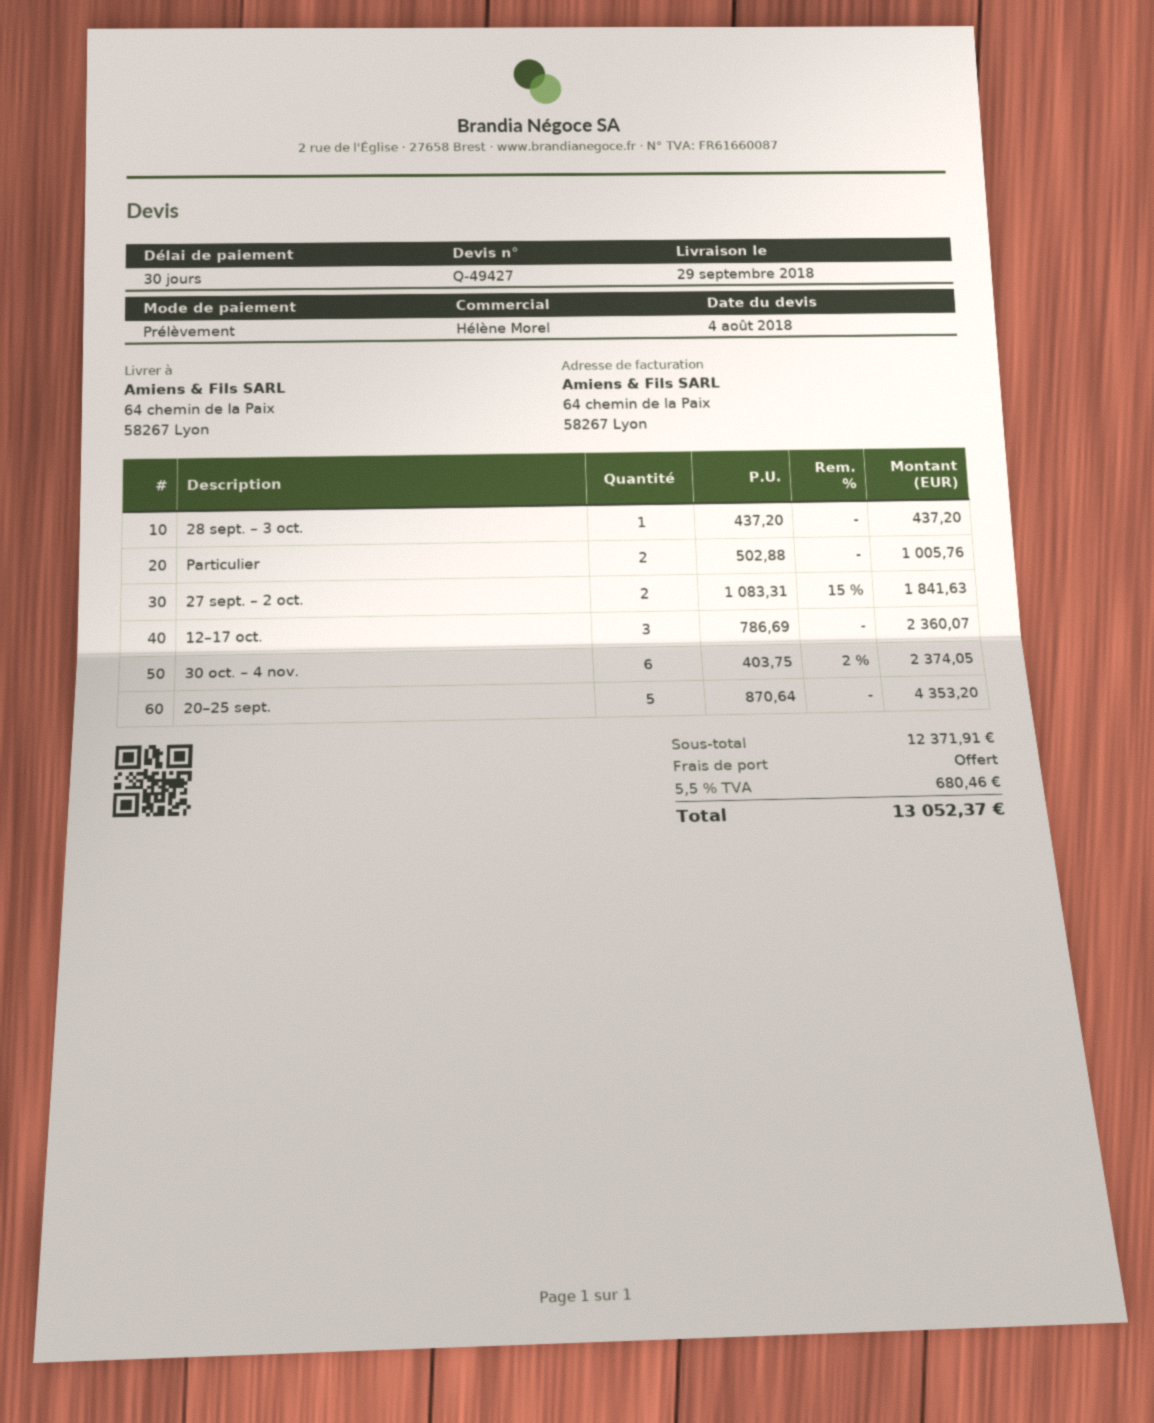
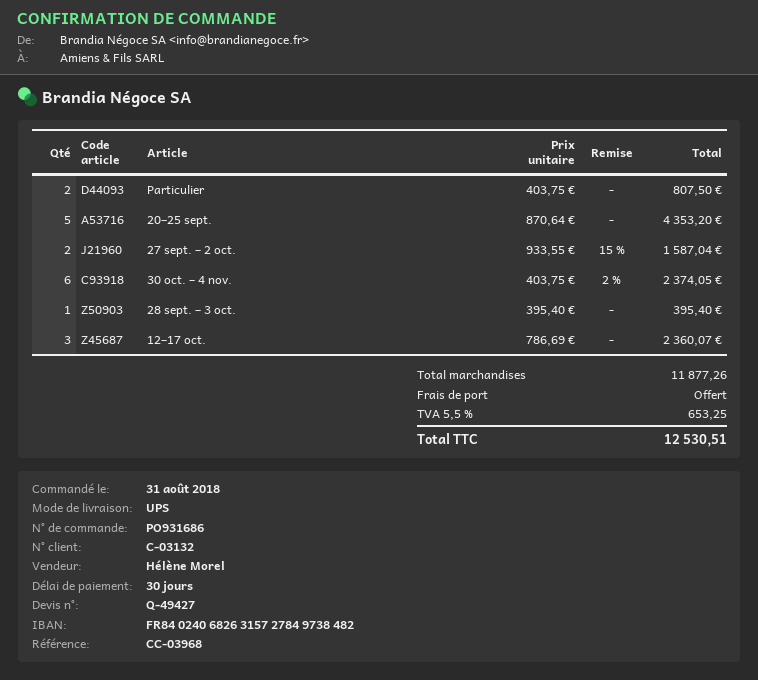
28 sept. – 3 oct.: 1 x 437.20 = 437.20 -> 1 x 395.40 = 395.40
Particulier: 2 x 502.88 = 1005.76 -> 2 x 403.75 = 807.50
27 sept. – 2 oct.: 2 x 1083.31 - 15% = 1841.63 -> 2 x 933.55 - 15% = 1587.04
subtotal: 12371.91 -> 11877.26
tax: 5.5% = 680.46 -> 5.5% = 653.25
total: 13052.37 -> 12530.51

